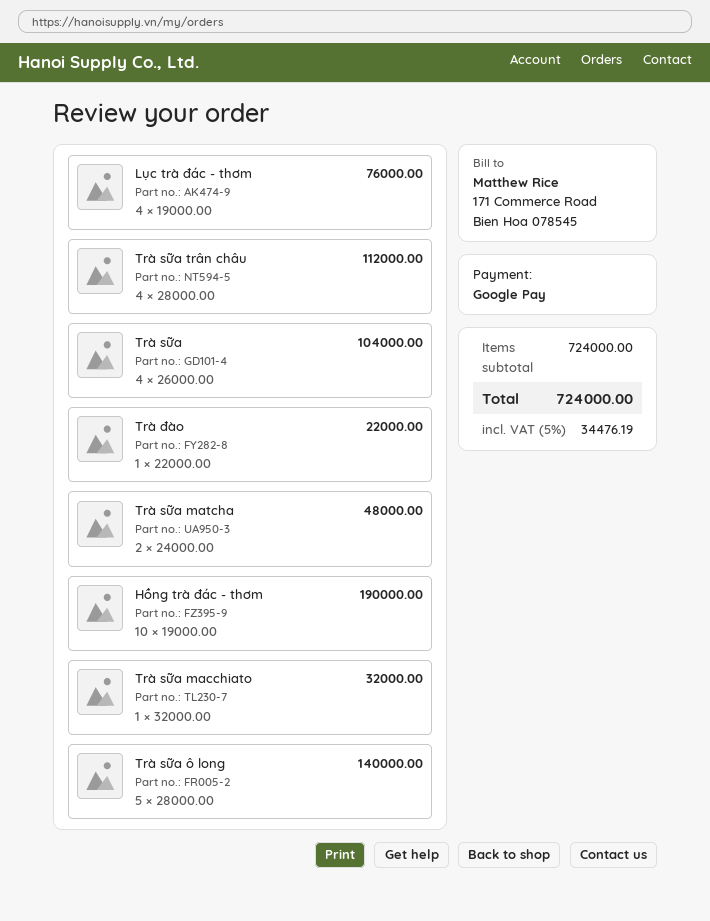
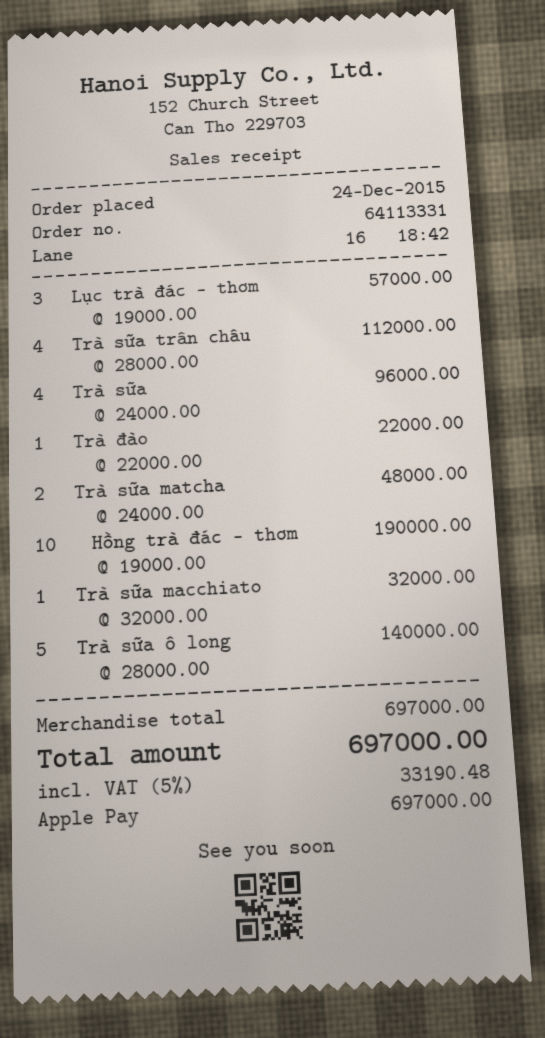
payment method: Google Pay -> Apple Pay
Lục trà đác - thơm: 4 x 19000.00 = 76000.00 -> 3 x 19000.00 = 57000.00
Trà sữa: 4 x 26000.00 = 104000.00 -> 4 x 24000.00 = 96000.00
subtotal: 724000.00 -> 697000.00
tax: 5% = 34476.19 -> 5% = 33190.48
total: 724000.00 -> 697000.00

